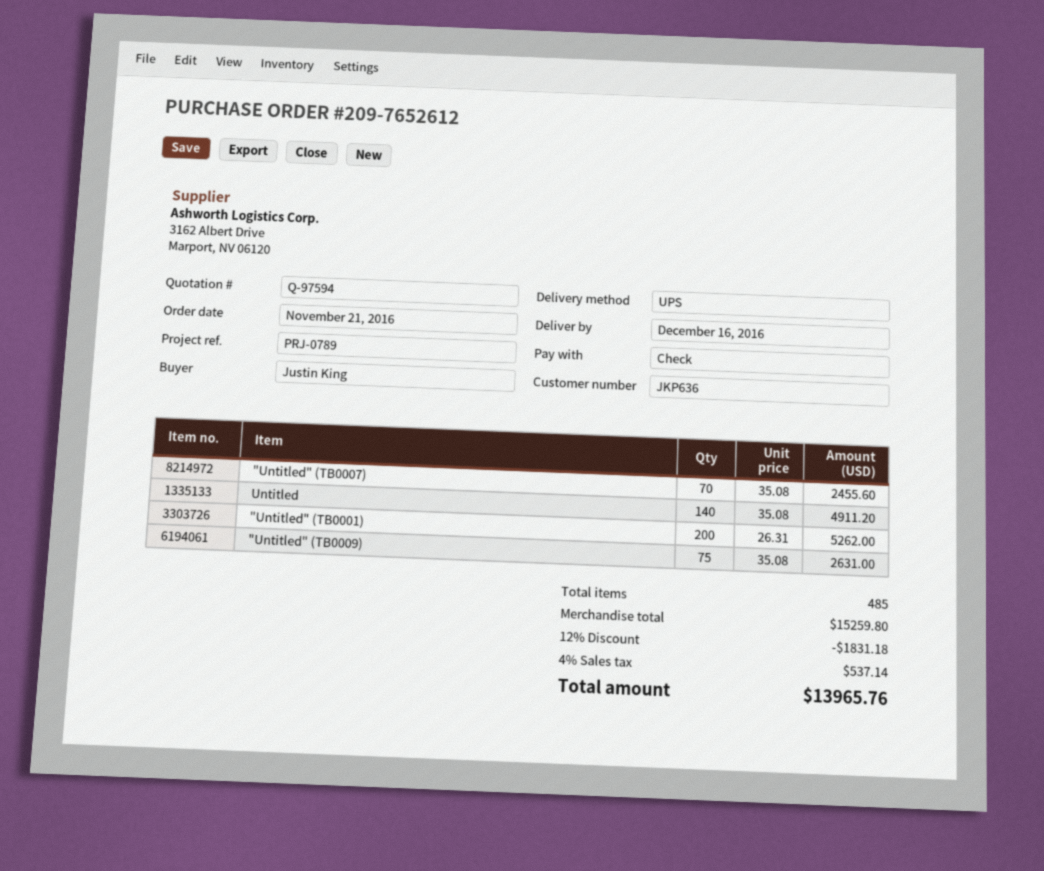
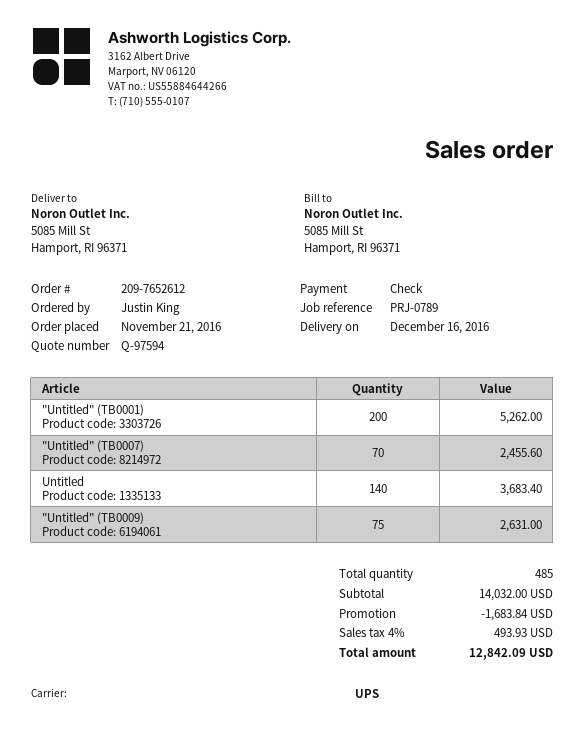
Untitled: 140 for 4911.20 -> 140 for 3683.40
subtotal: 15259.80 -> 14032.00
discount: 1831.18 -> 1683.84
tax: 4% = 537.14 -> 4% = 493.93
total: 13965.76 -> 12842.09

